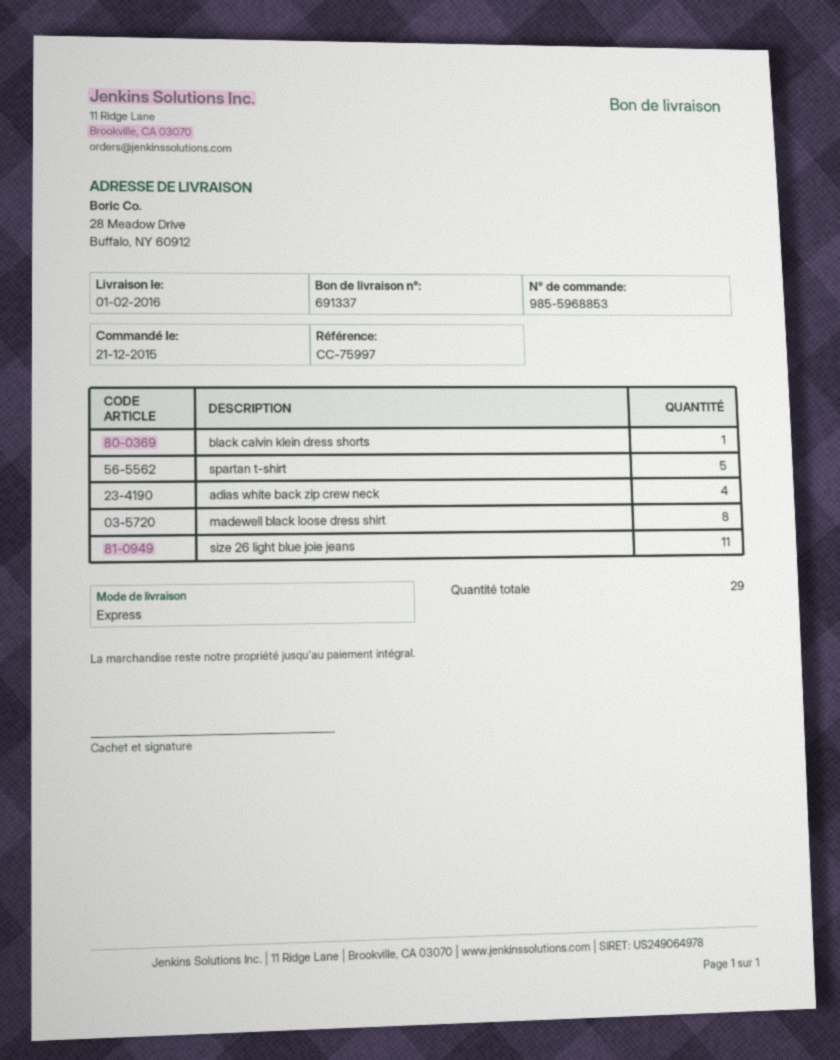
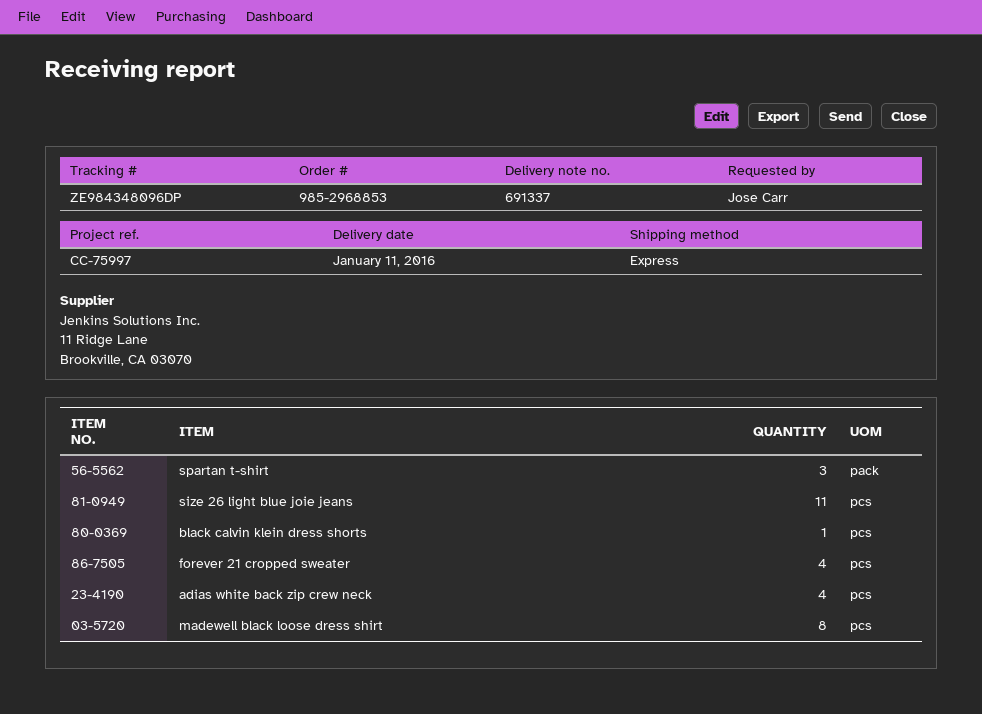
order number: 985-5968853 -> 985-2968853
delivery date: 2016-02-01 -> 2016-01-11
spartan t-shirt: 5 -> 3
forever 21 cropped sweater: none -> 4

